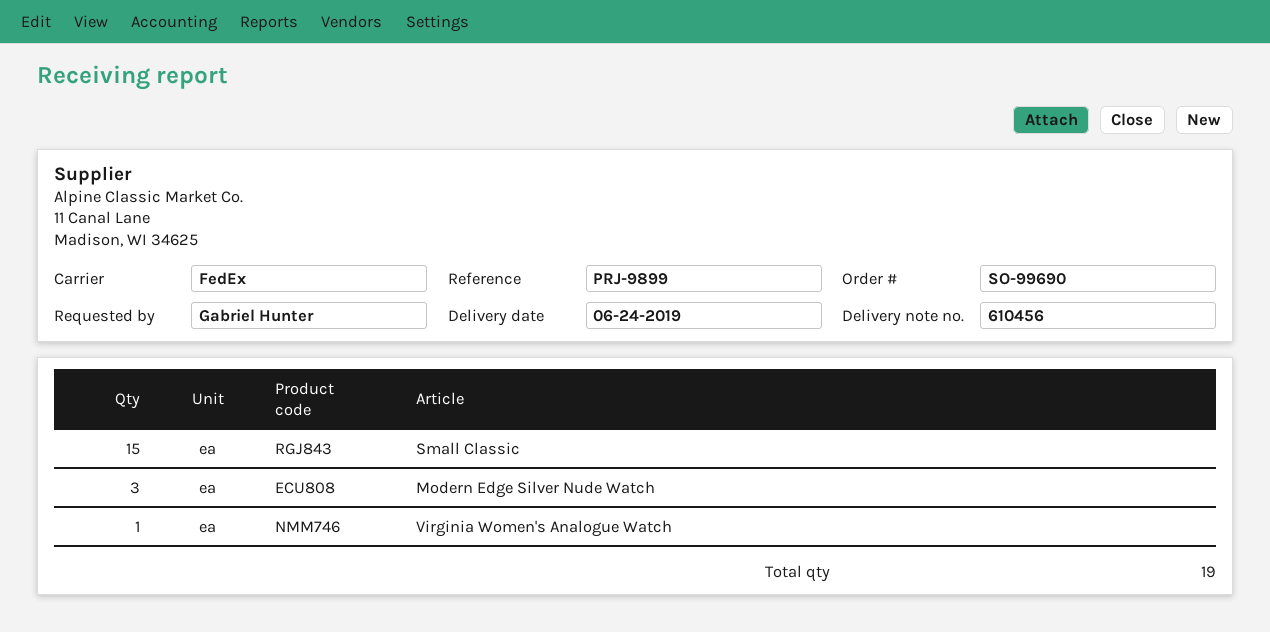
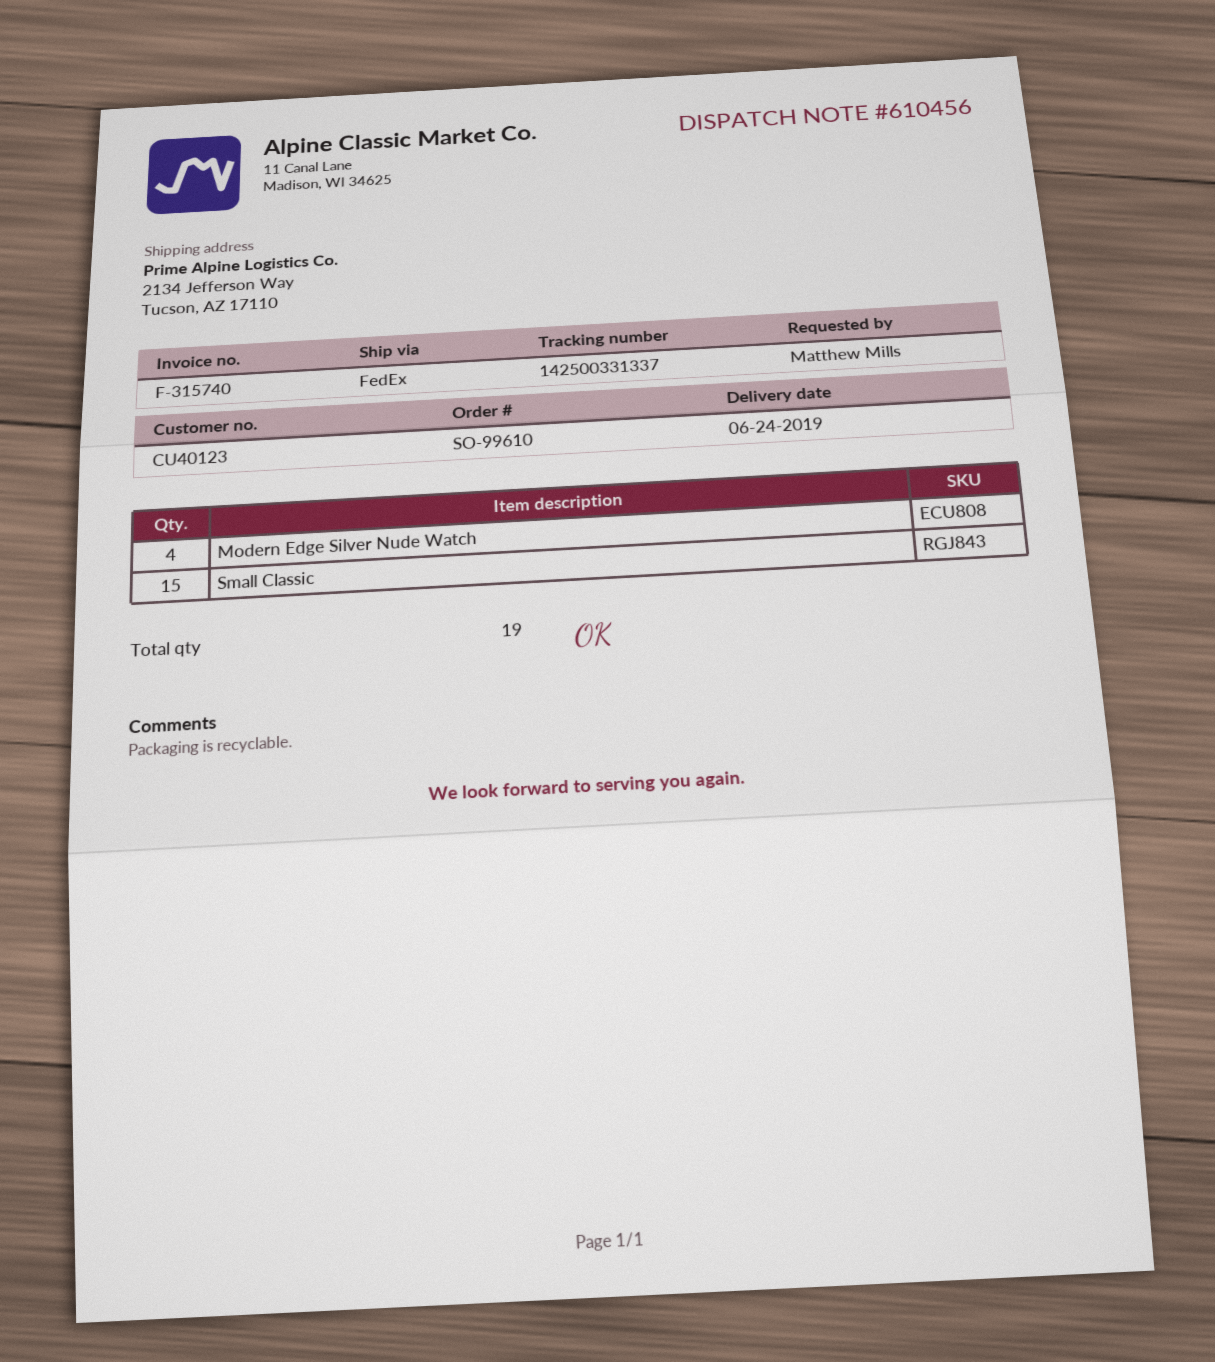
order number: SO-99690 -> SO-99610
ordered by: Gabriel Hunter -> Matthew Mills
Modern Edge Silver Nude Watch: 3 -> 4
Virginia Women's Analogue Watch: 1 -> none

